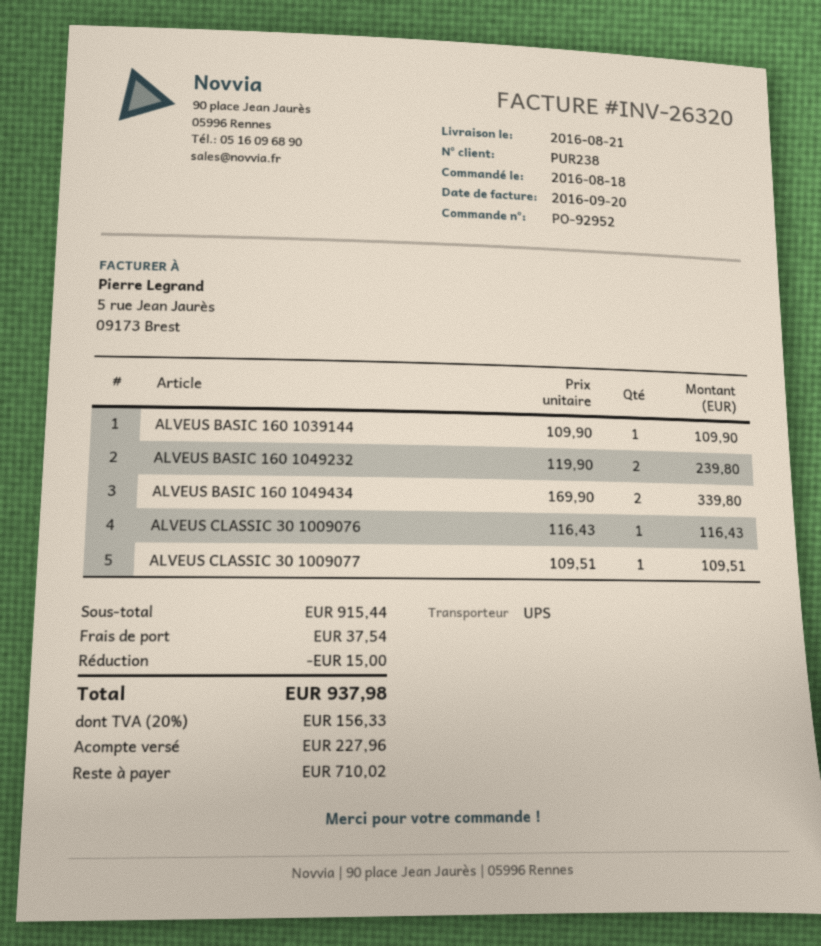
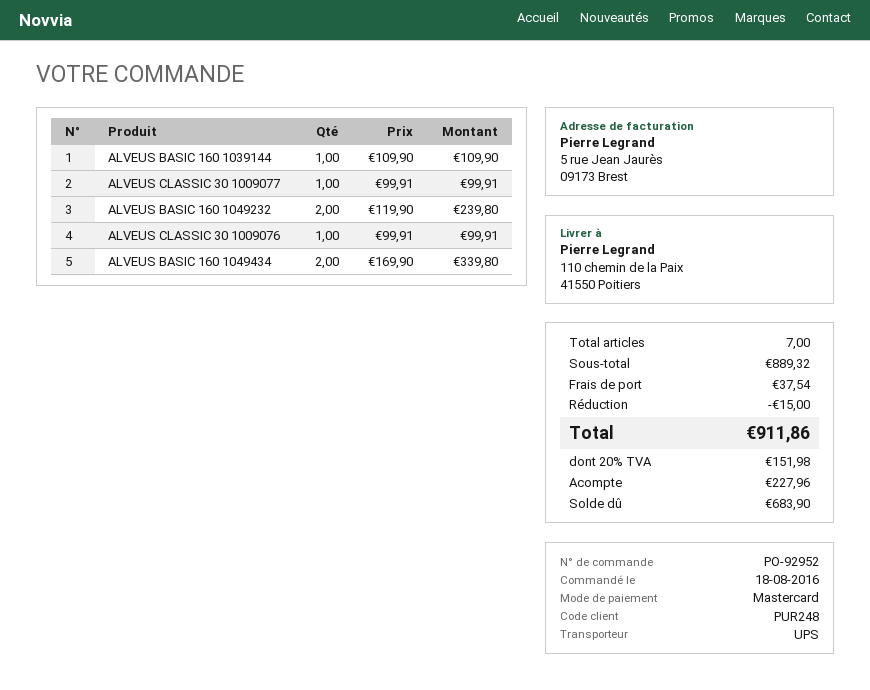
customer number: PUR238 -> PUR248
ALVEUS CLASSIC 30 1009076: 1 x 116.43 = 116.43 -> 1 x 99.91 = 99.91
ALVEUS CLASSIC 30 1009077: 1 x 109.51 = 109.51 -> 1 x 99.91 = 99.91
subtotal: 915.44 -> 889.32
tax: 20% = 156.33 -> 20% = 151.98
total: 937.98 -> 911.86
balance: 710.02 -> 683.90

